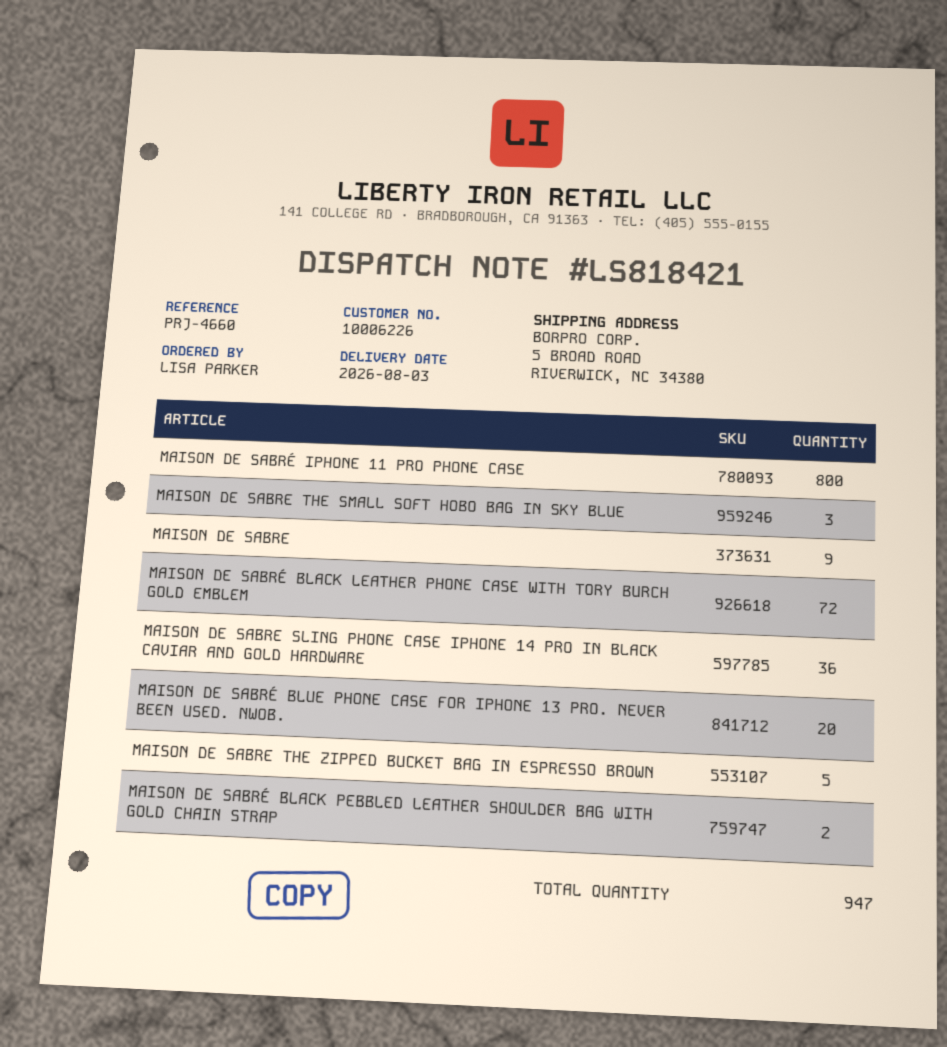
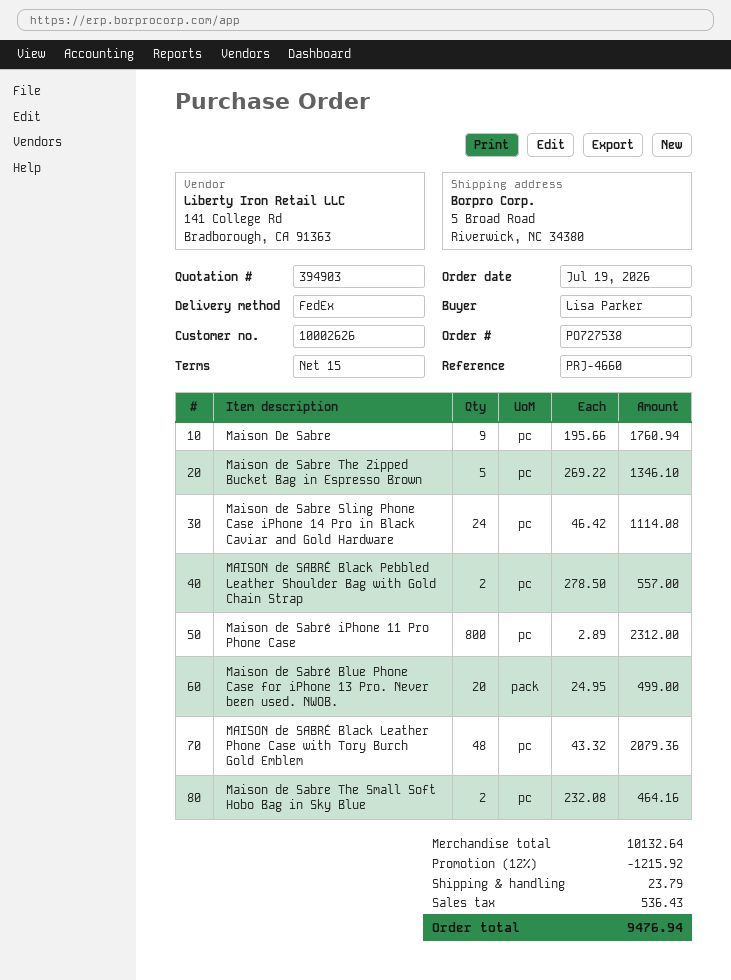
customer number: 10006226 -> 10002626
MAISON DE SABRE THE SMALL SOFT HOBO BAG IN SKY BLUE: 3 -> 2
MAISON DE SABRÉ BLACK LEATHER PHONE CASE WITH TORY BURCH GOLD EMBLEM: 72 -> 48
MAISON DE SABRE SLING PHONE CASE IPHONE 14 PRO IN BLACK CAVIAR AND GOLD HARDWARE: 36 -> 24

